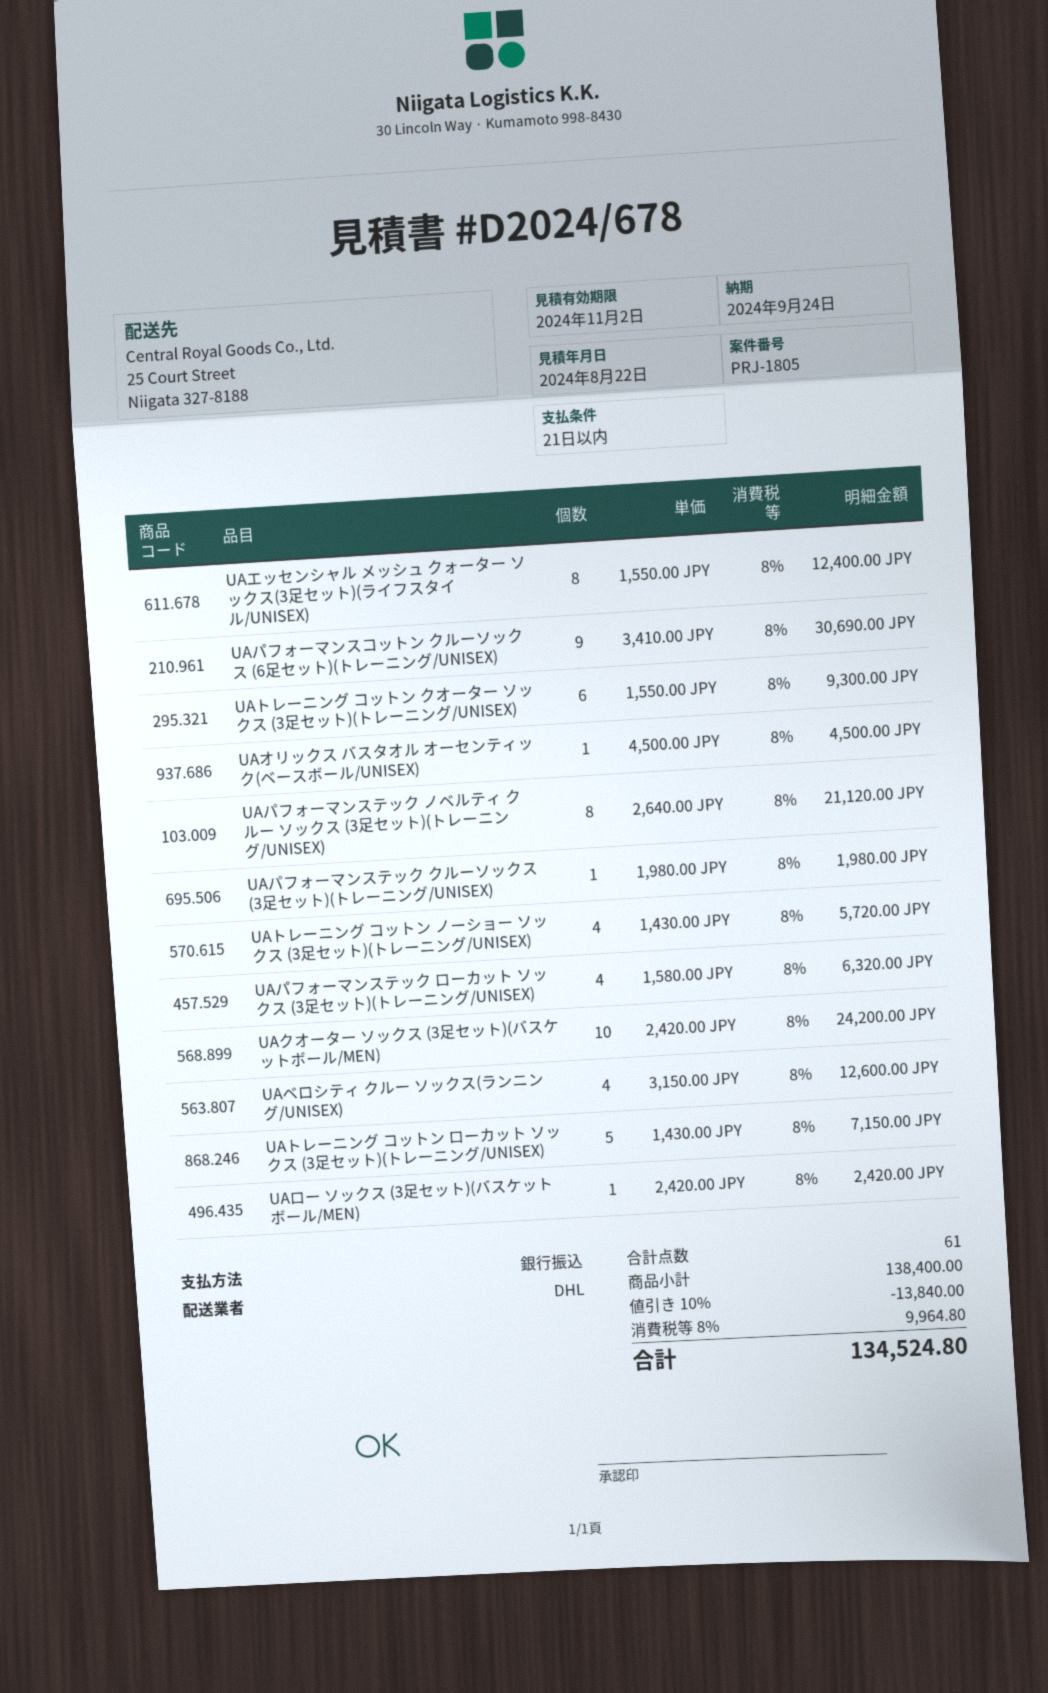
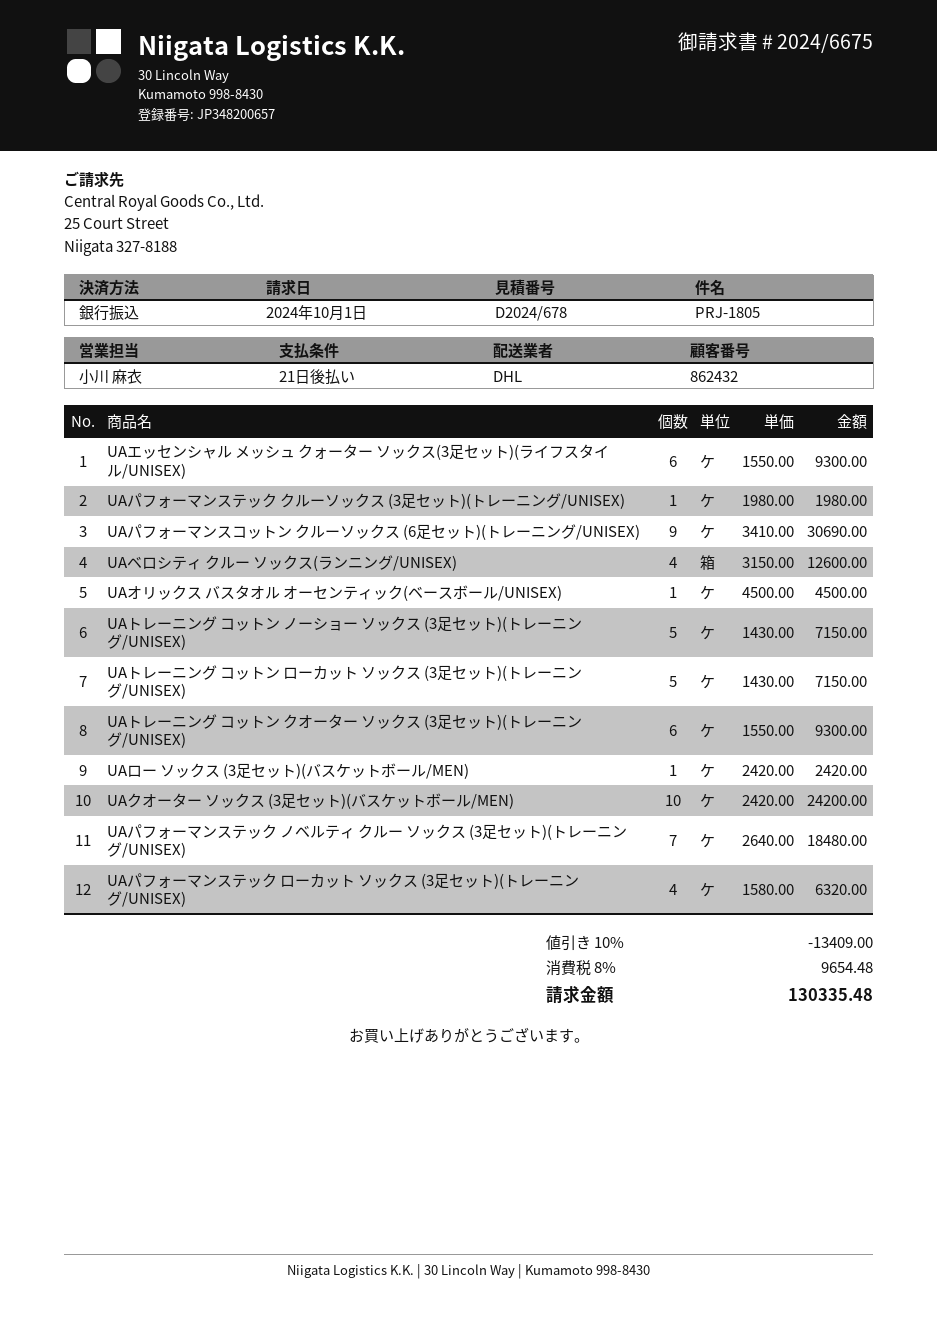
UAエッセンシャル メッシュ クォーター ソックス(3足セット)(ライフスタイル/UNISEX): 8 x 1550.00 = 12400.00 -> 6 x 1550.00 = 9300.00
UAパフォーマンステック ノベルティ クルー ソックス (3足セット)(トレーニング/UNISEX): 8 x 2640.00 = 21120.00 -> 7 x 2640.00 = 18480.00
UAトレーニング コットン ノーショー ソックス (3足セット)(トレーニング/UNISEX): 4 x 1430.00 = 5720.00 -> 5 x 1430.00 = 7150.00
discount: 10% = 13840.00 -> 10% = 13409.00
tax: 8% = 9964.80 -> 8% = 9654.48
total: 134524.80 -> 130335.48

